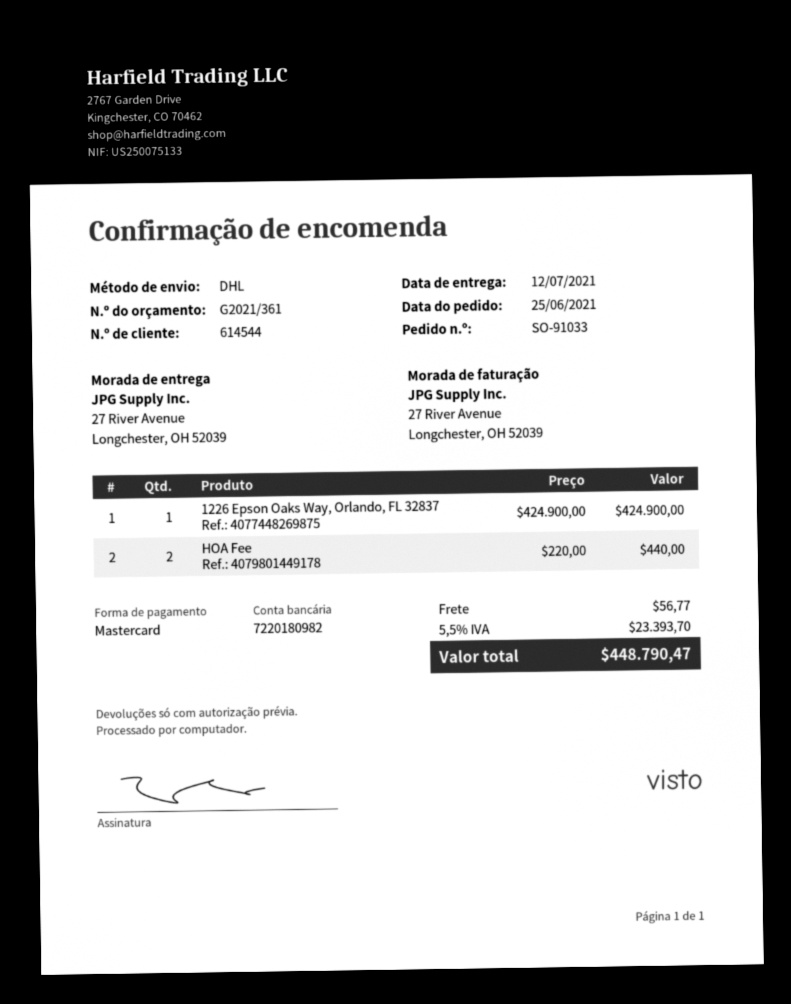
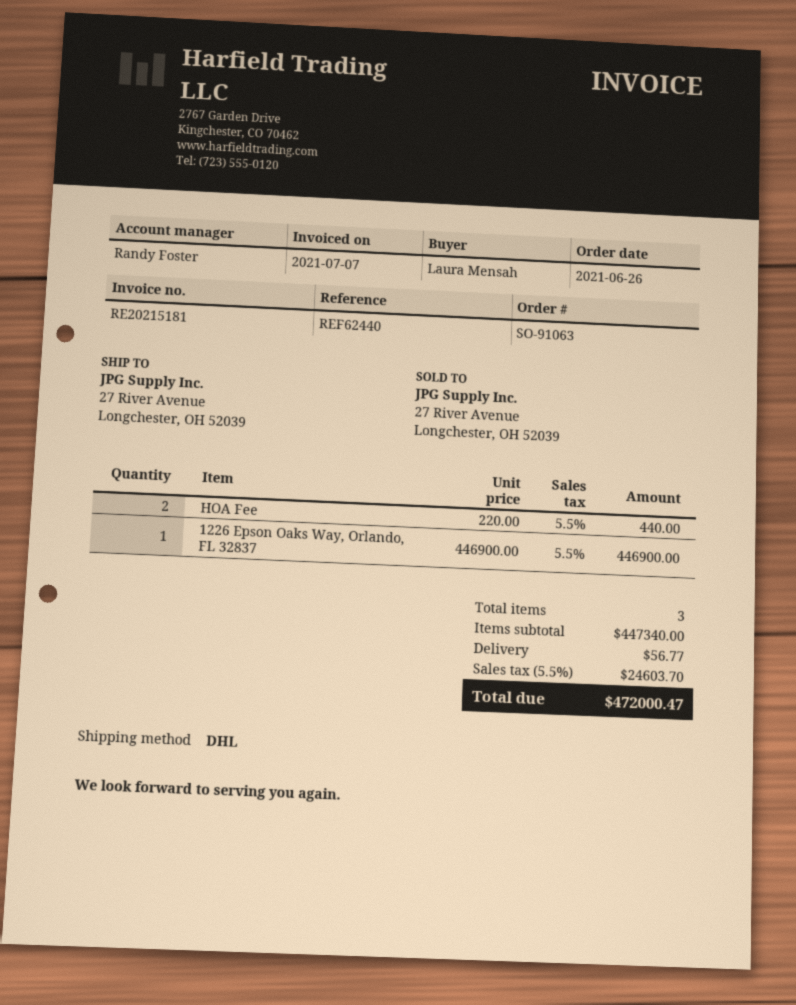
order number: SO-91033 -> SO-91063
order date: 2021-06-25 -> 2021-06-26
1226 Epson Oaks Way, Orlando, FL 32837: 1 x 424900.00 = 424900.00 -> 1 x 446900.00 = 446900.00
tax: 5.5% = 23393.70 -> 5.5% = 24603.70
total: 448790.47 -> 472000.47

